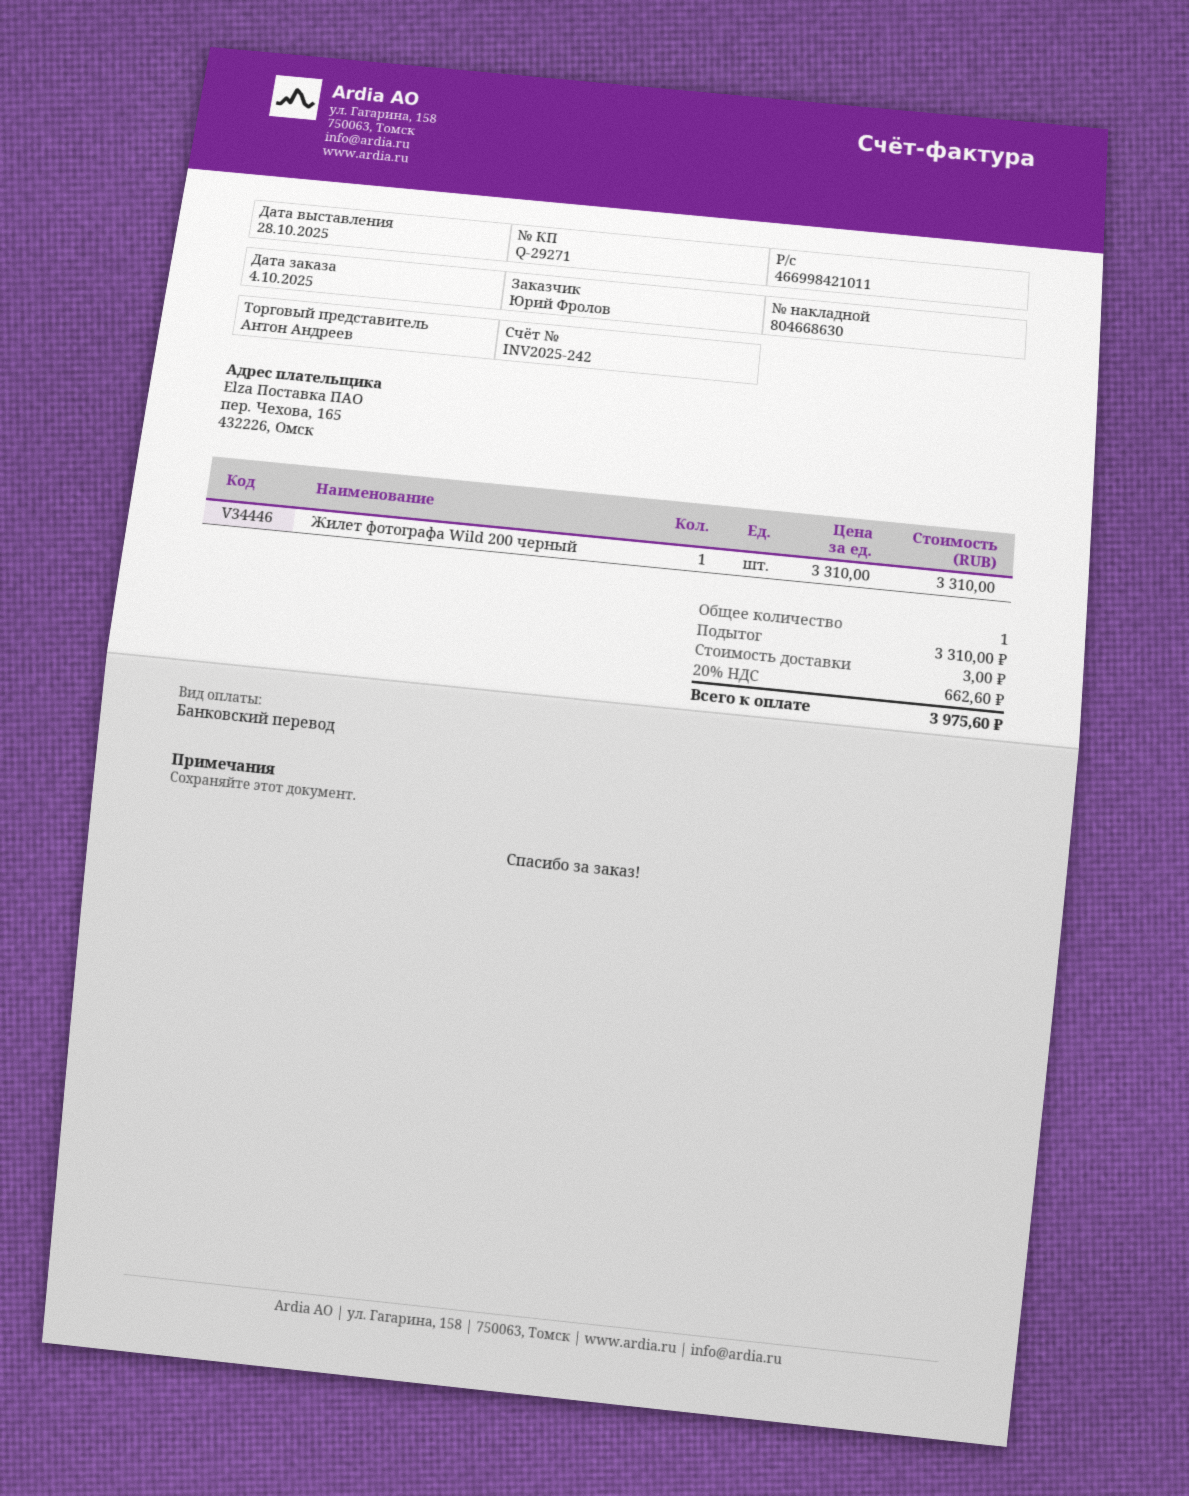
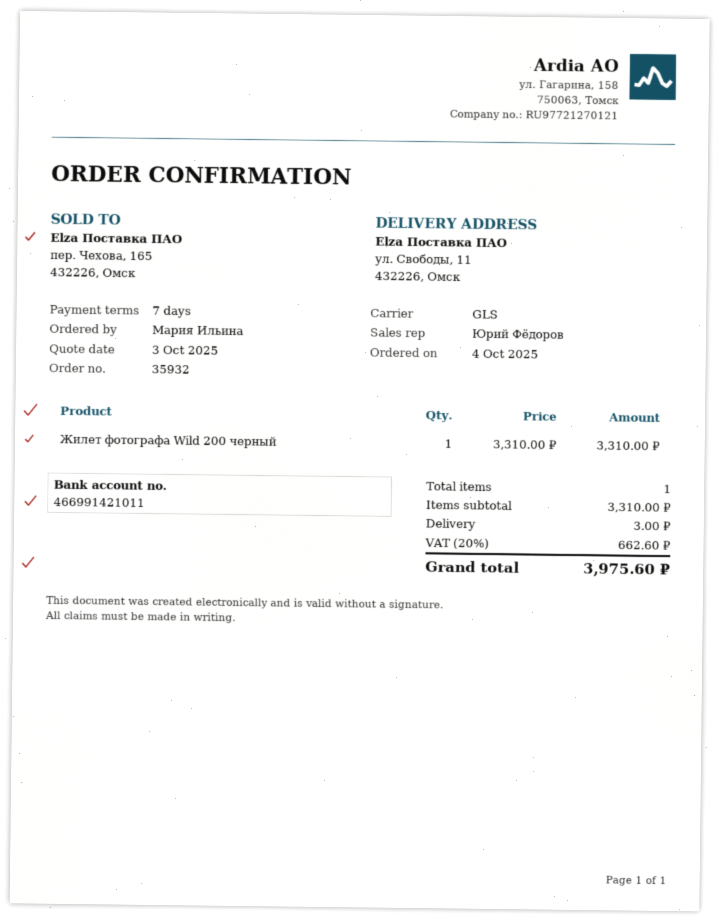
ordered by: Юрий Фролов -> Мария Ильина
sales rep: Антон Андреев -> Юрий Фёдоров
bank account: 466998421011 -> 466991421011

